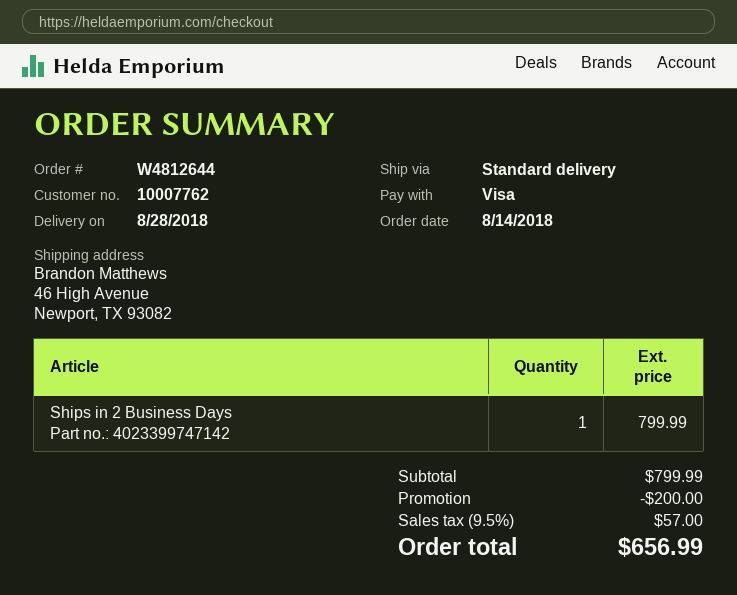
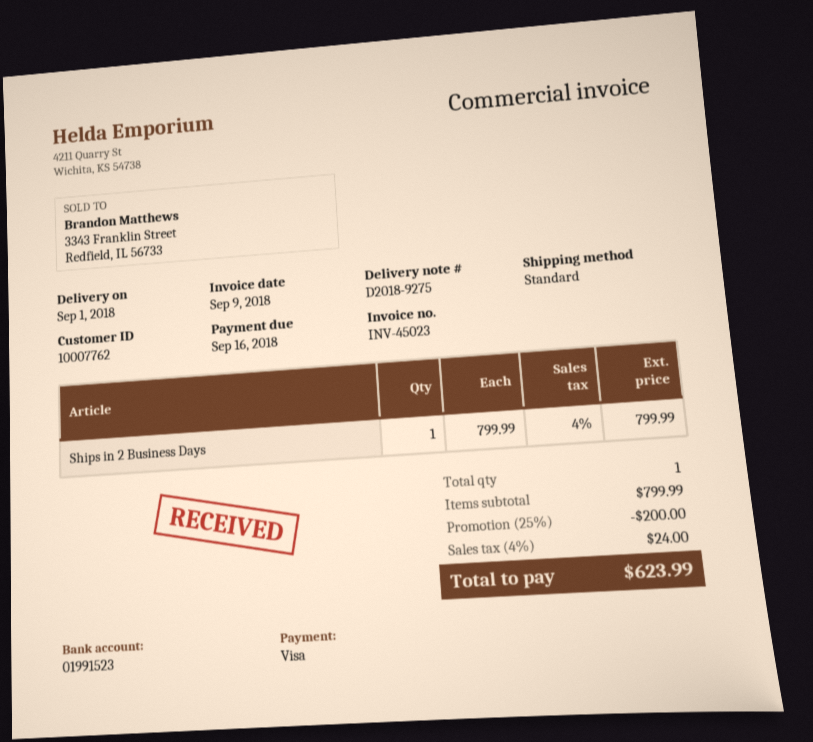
delivery date: 2018-08-28 -> 2018-09-01
tax: 9.5% = 57.00 -> 4% = 24.00
total: 656.99 -> 623.99

